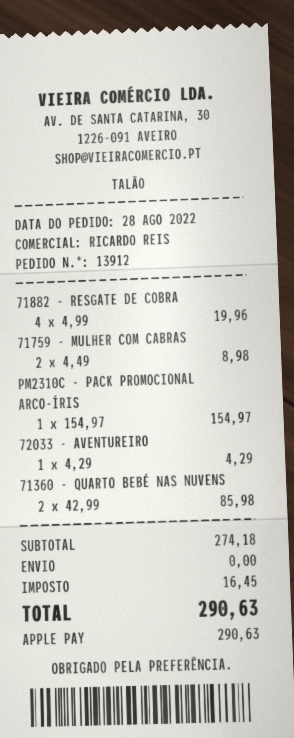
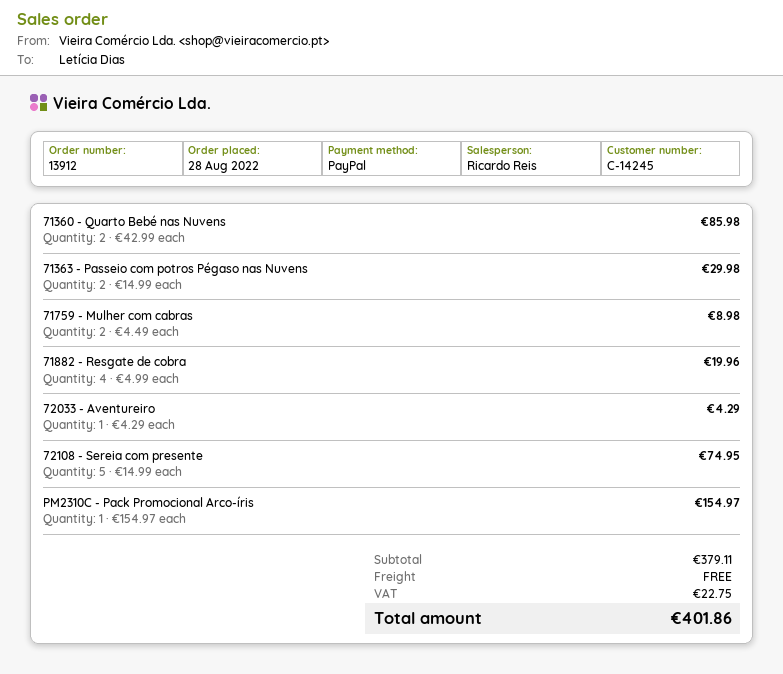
payment method: Apple Pay -> PayPal
71363 - Passeio com potros Pégaso nas Nuvens: none -> 2 x 14.99 = 29.98
72108 - Sereia com presente: none -> 5 x 14.99 = 74.95
subtotal: 274.18 -> 379.11
tax: 16.45 -> 22.75
total: 290.63 -> 401.86

